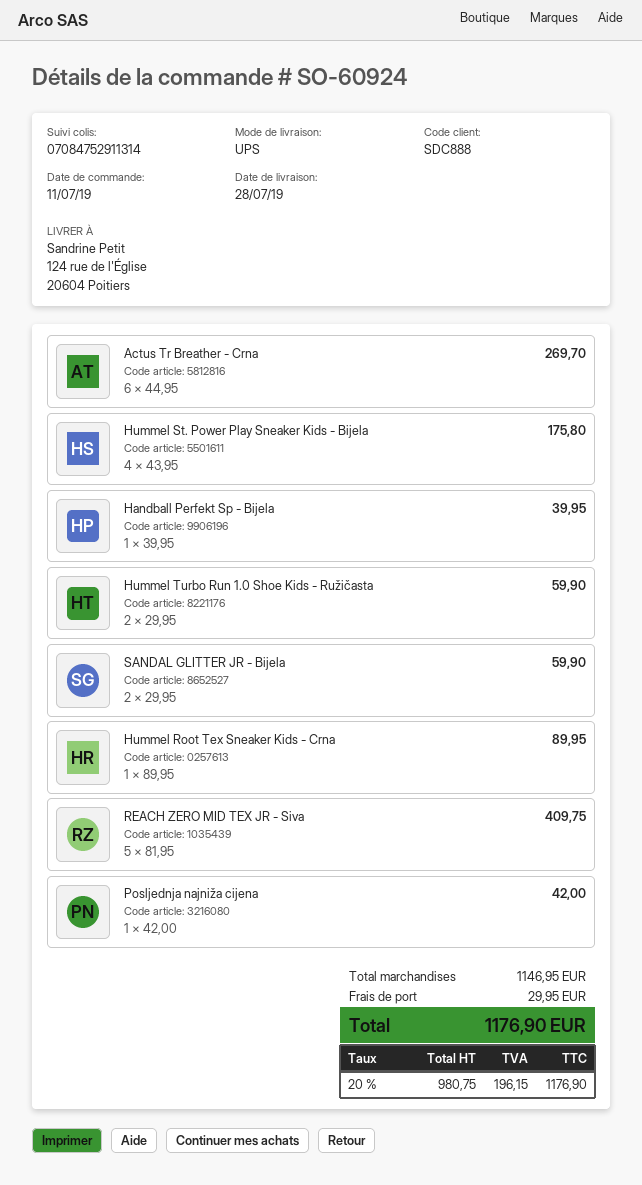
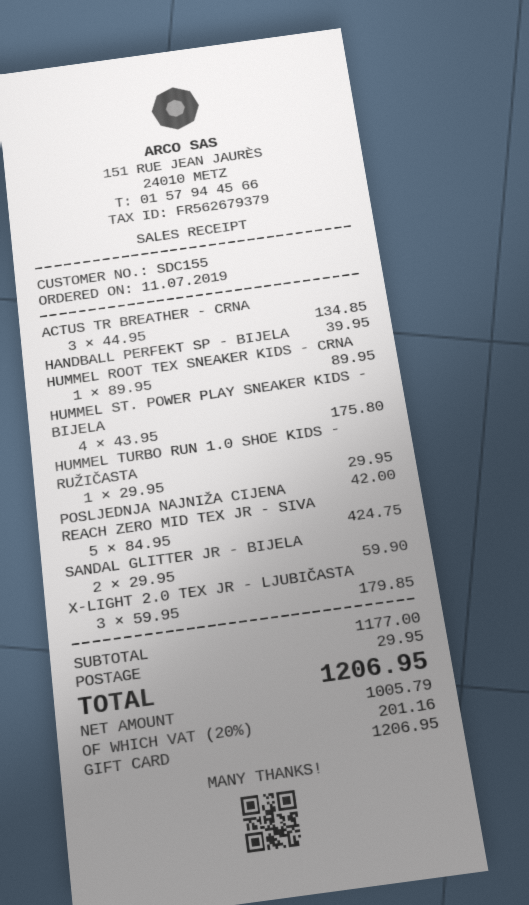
customer number: SDC888 -> SDC155
Actus Tr Breather - Crna: 6 x 44.95 = 269.70 -> 3 x 44.95 = 134.85
Hummel Turbo Run 1.0 Shoe Kids - Ružičasta: 2 x 29.95 = 59.90 -> 1 x 29.95 = 29.95
REACH ZERO MID TEX JR - Siva: 5 x 81.95 = 409.75 -> 5 x 84.95 = 424.75
X-LIGHT 2.0 TEX JR - LJUBIČASTA: none -> 3 x 59.95 = 179.85
subtotal: 1146.95 -> 1177.00
net: 980.75 -> 1005.79
tax: 20% = 196.15 -> 20% = 201.16
total: 1176.90 -> 1206.95

